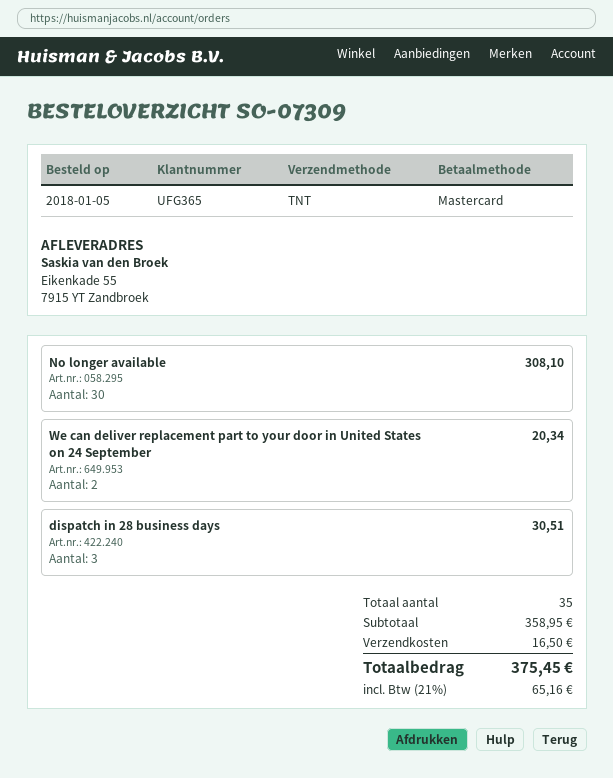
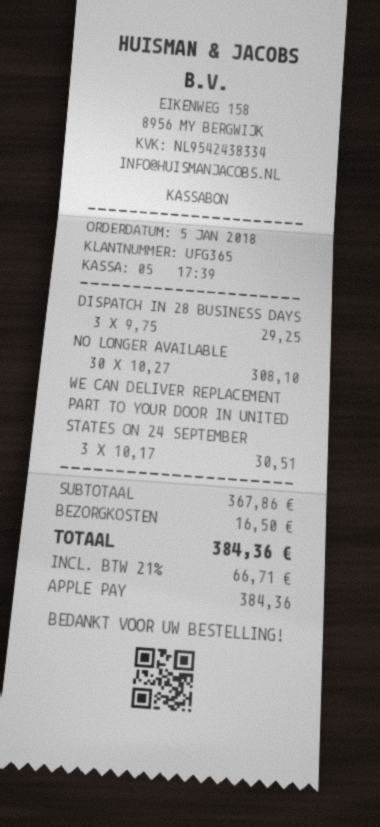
payment method: Mastercard -> Apple Pay
We can deliver replacement part to your door in United States on 24 September: 2 for 20.34 -> 3 for 30.51
dispatch in 28 business days: 3 for 30.51 -> 3 for 29.25
subtotal: 358.95 -> 367.86
tax: 21% = 65.16 -> 21% = 66.71
total: 375.45 -> 384.36

